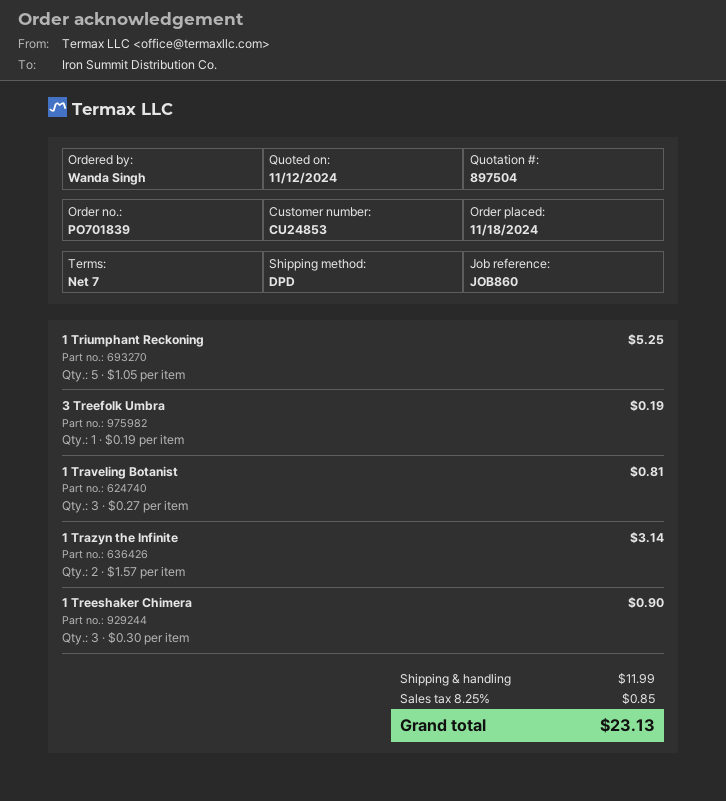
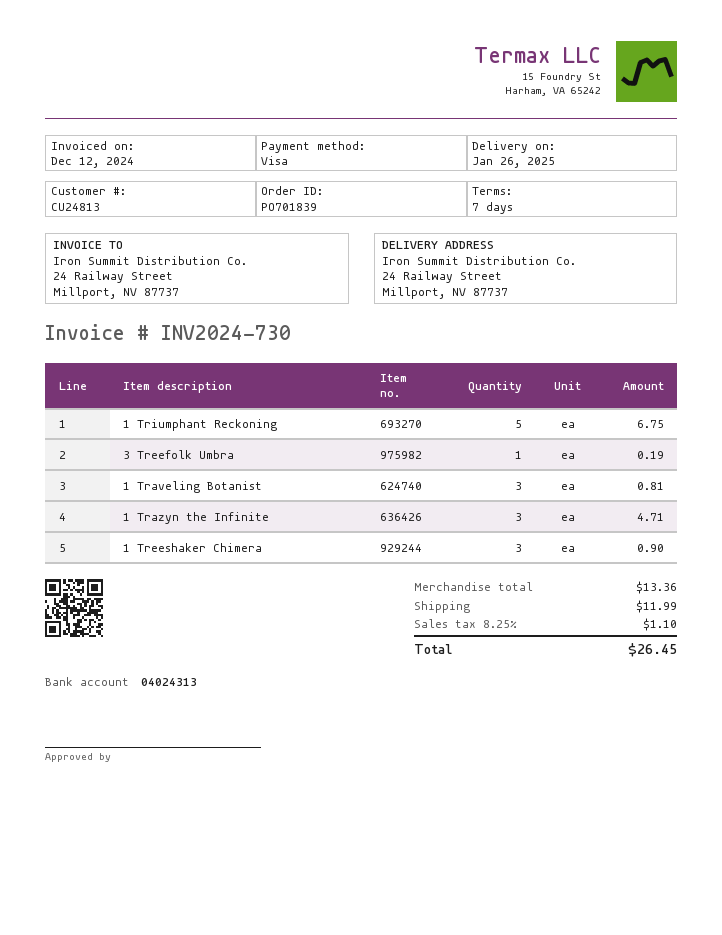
customer number: CU24853 -> CU24813
1 Triumphant Reckoning: 5 for 5.25 -> 5 for 6.75
1 Trazyn the Infinite: 2 for 3.14 -> 3 for 4.71
tax: 8.25% = 0.85 -> 8.25% = 1.10
total: 23.13 -> 26.45

